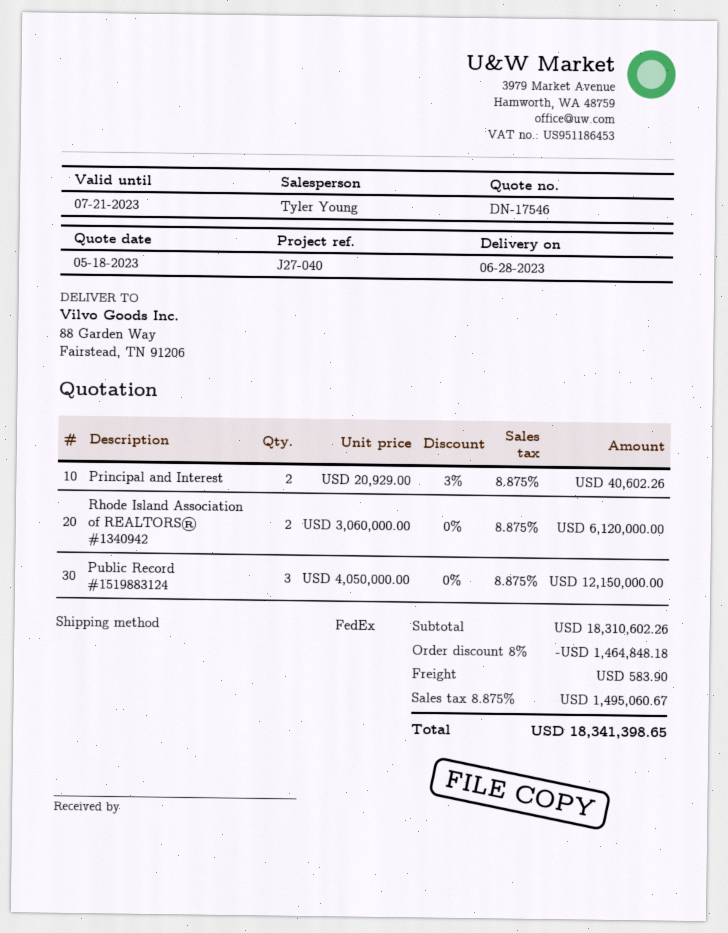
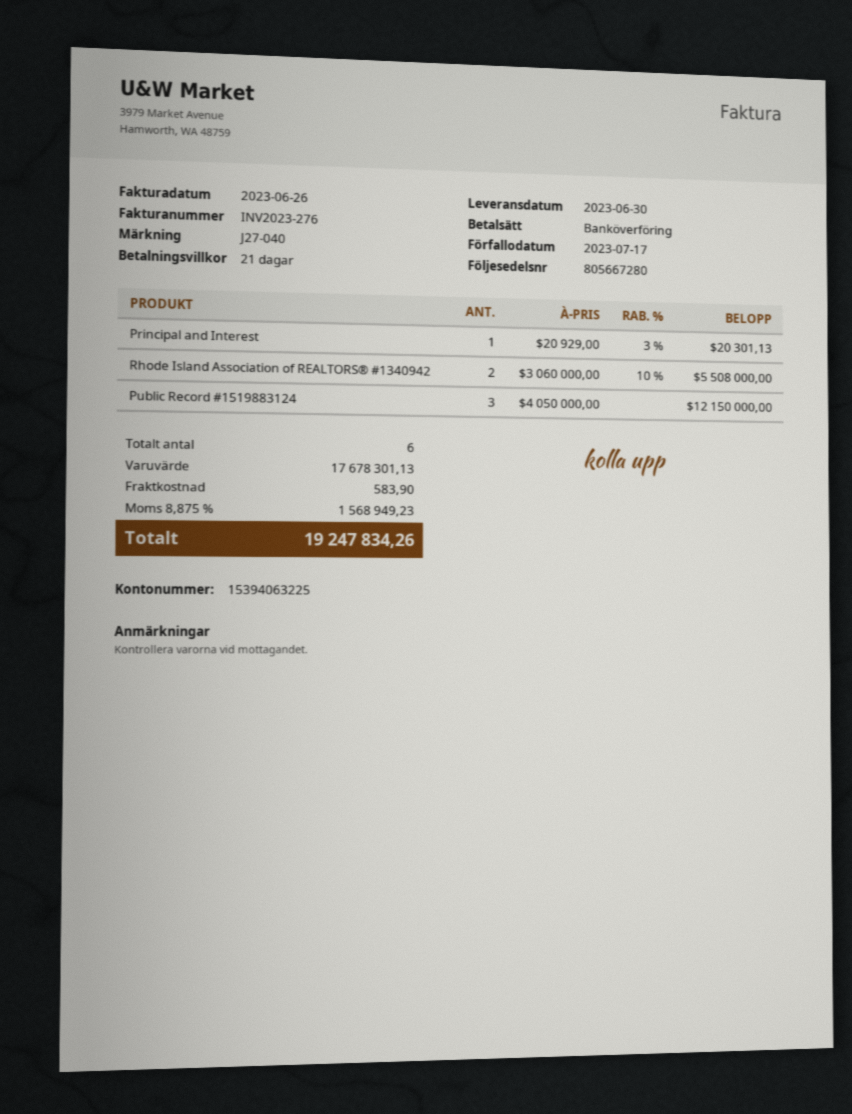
delivery date: 2023-06-28 -> 2023-06-30
Principal and Interest: 2 x 20929.00 - 3% = 40602.26 -> 1 x 20929.00 - 3% = 20301.13
Rhode Island Association of REALTORS® #1340942: 2 x 3060000.00 = 6120000.00 -> 2 x 3060000.00 - 10% = 5508000.00
subtotal: 18310602.26 -> 17678301.13
discount: 8% = 1464848.18 -> none
tax: 8.875% = 1495060.67 -> 8.875% = 1568949.23
total: 18341398.65 -> 19247834.26

